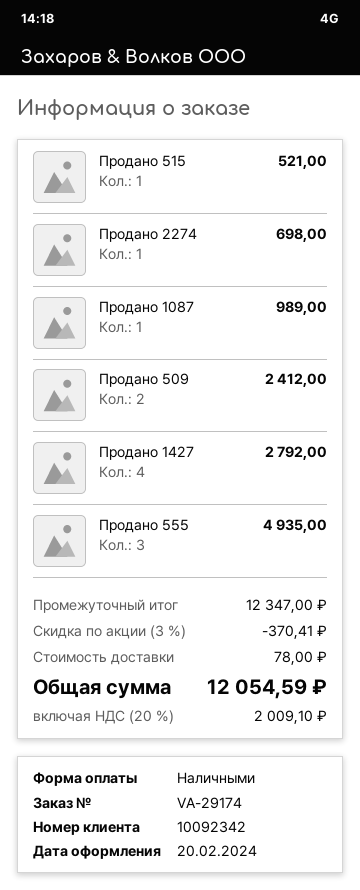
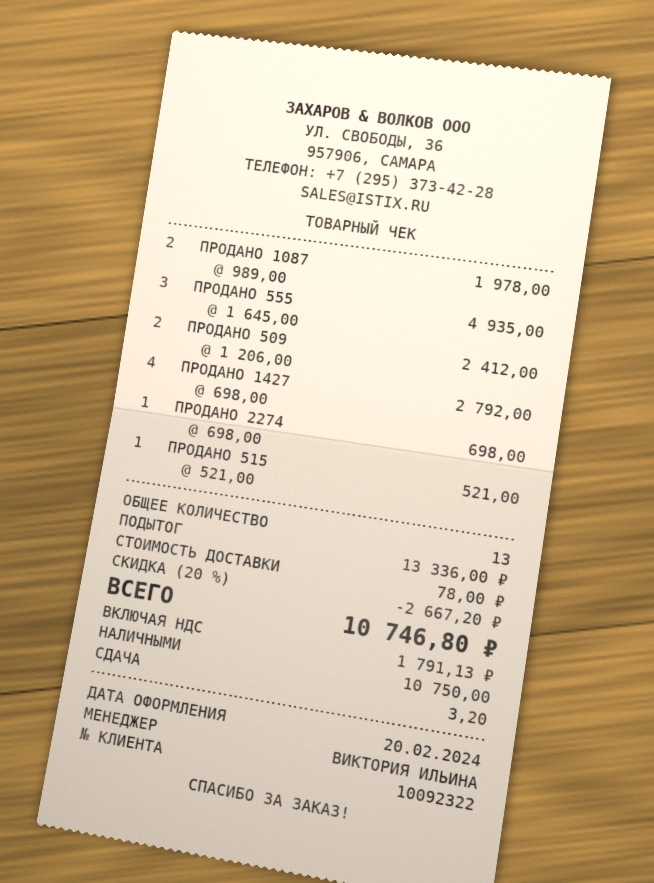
customer number: 10092342 -> 10092322
Продано 1087: 1 for 989.00 -> 2 for 1978.00
subtotal: 12347.00 -> 13336.00
discount: 3% = 370.41 -> 20% = 2667.20
tax: 2009.10 -> 1791.13
total: 12054.59 -> 10746.80

